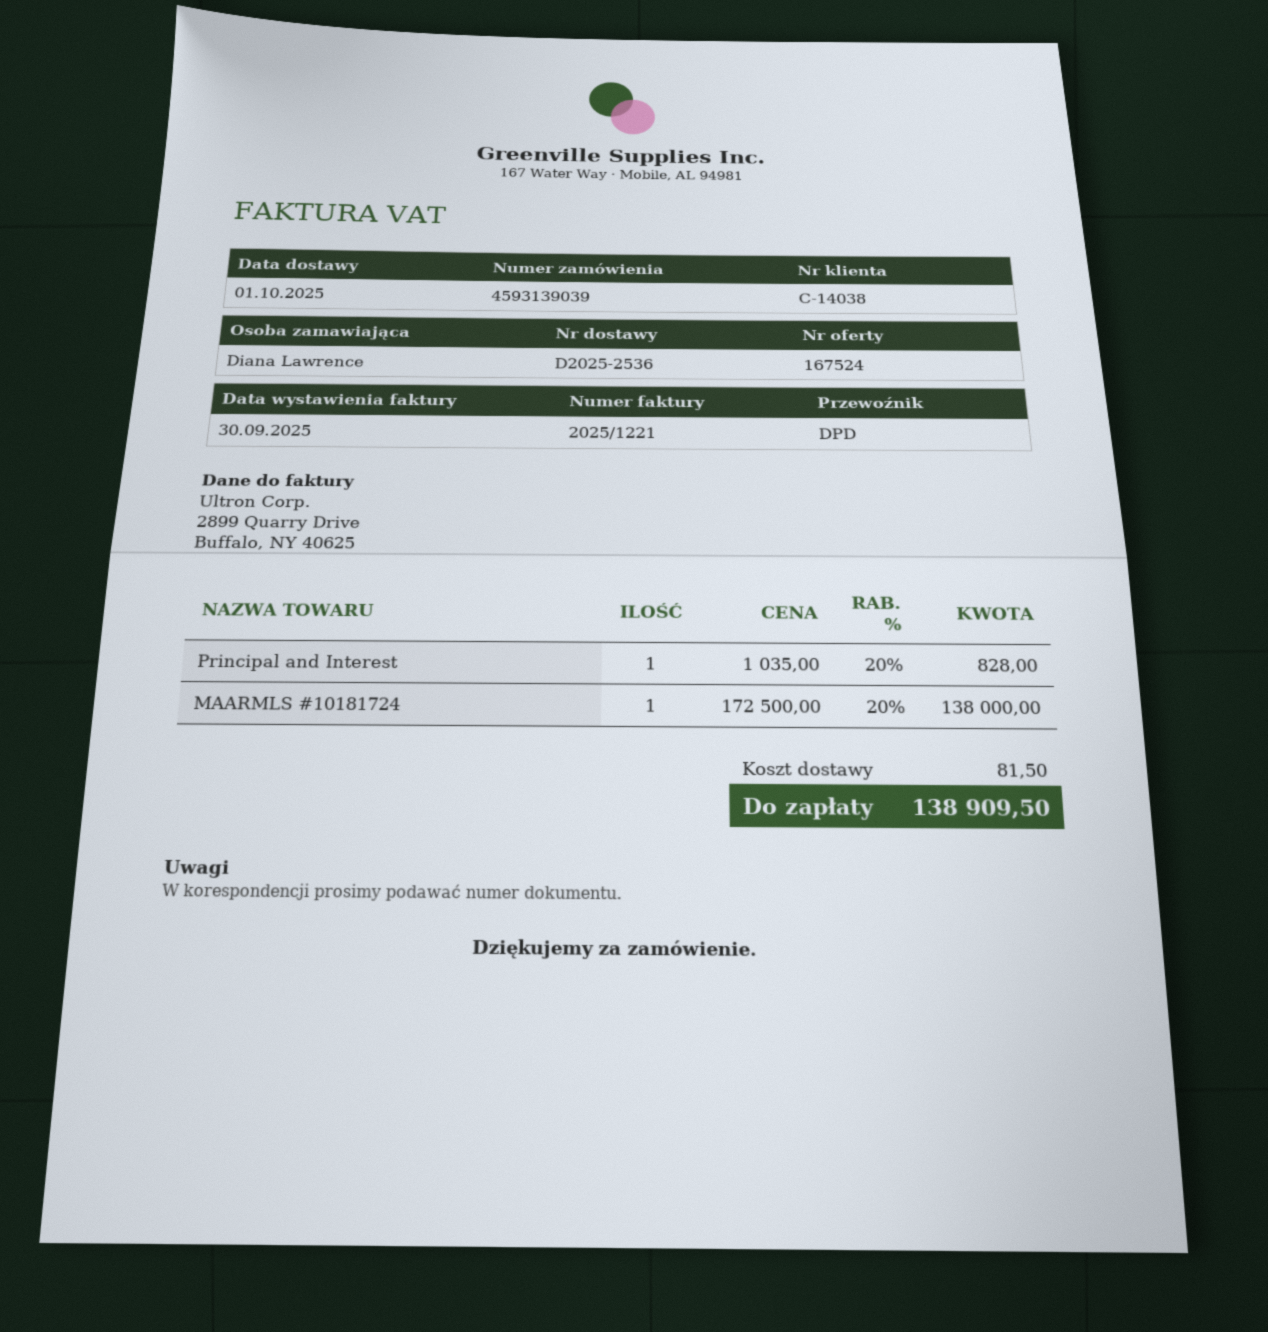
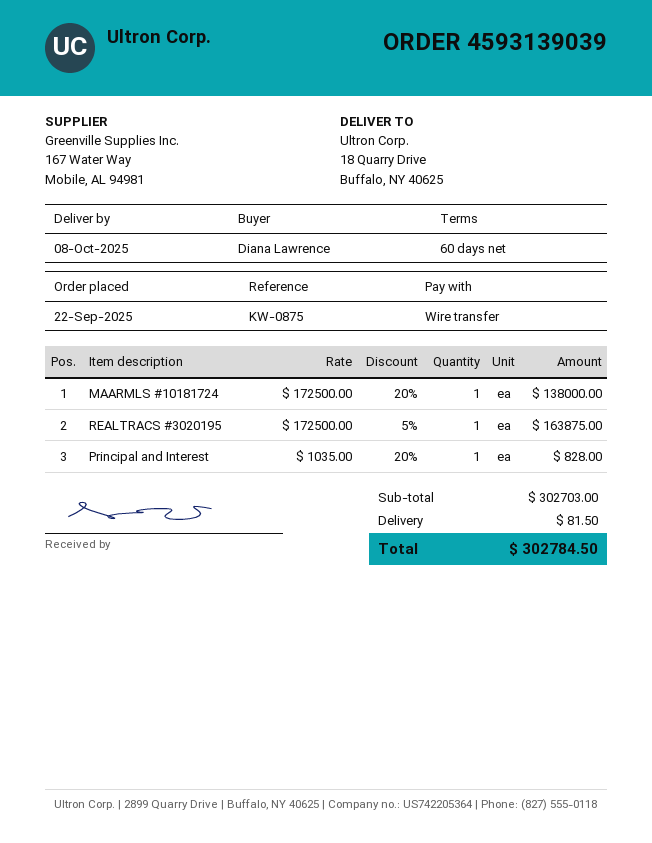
delivery date: 2025-10-01 -> 2025-10-08
REALTRACS #3020195: none -> 1 x 172500.00 - 5% = 163875.00
total: 138909.50 -> 302784.50

